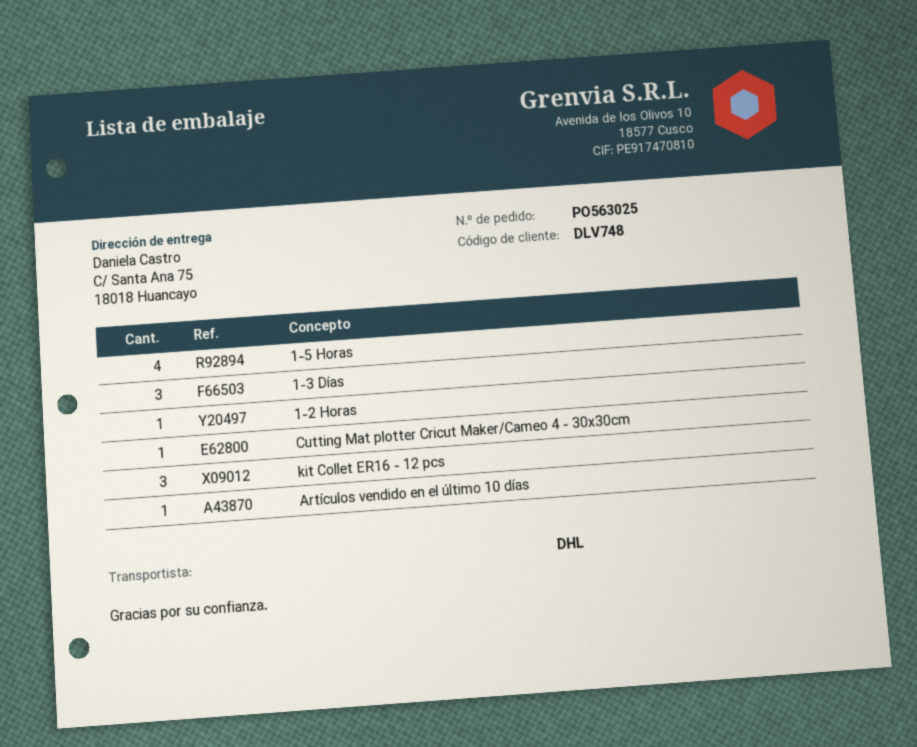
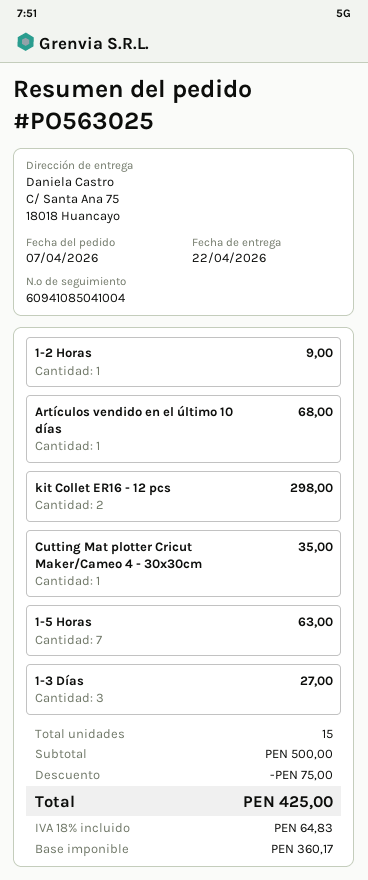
1-5 Horas: 4 -> 7
kit Collet ER16 - 12 pcs: 3 -> 2

